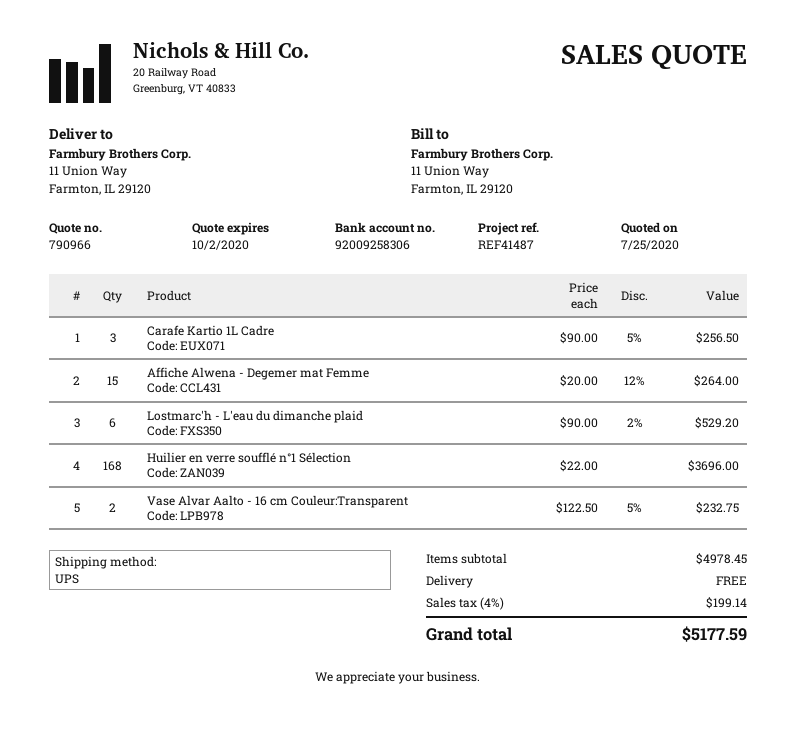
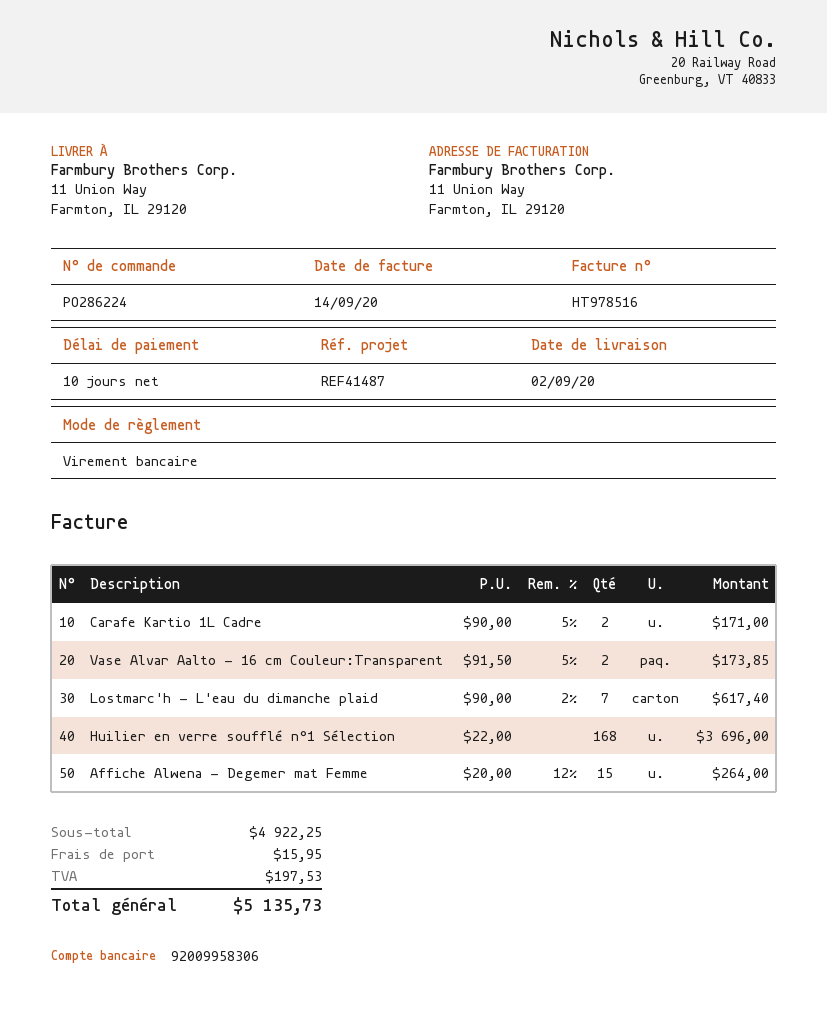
bank account: 92009258306 -> 92009958306
Carafe Kartio 1L Cadre: 3 x 90.00 - 5% = 256.50 -> 2 x 90.00 - 5% = 171.00
Lostmarc'h - L'eau du dimanche plaid: 6 x 90.00 - 2% = 529.20 -> 7 x 90.00 - 2% = 617.40
Vase Alvar Aalto - 16 cm Couleur:Transparent: 2 x 122.50 - 5% = 232.75 -> 2 x 91.50 - 5% = 173.85
subtotal: 4978.45 -> 4922.25
shipping: 0.00 -> 15.95
tax: 199.14 -> 197.53
total: 5177.59 -> 5135.73

